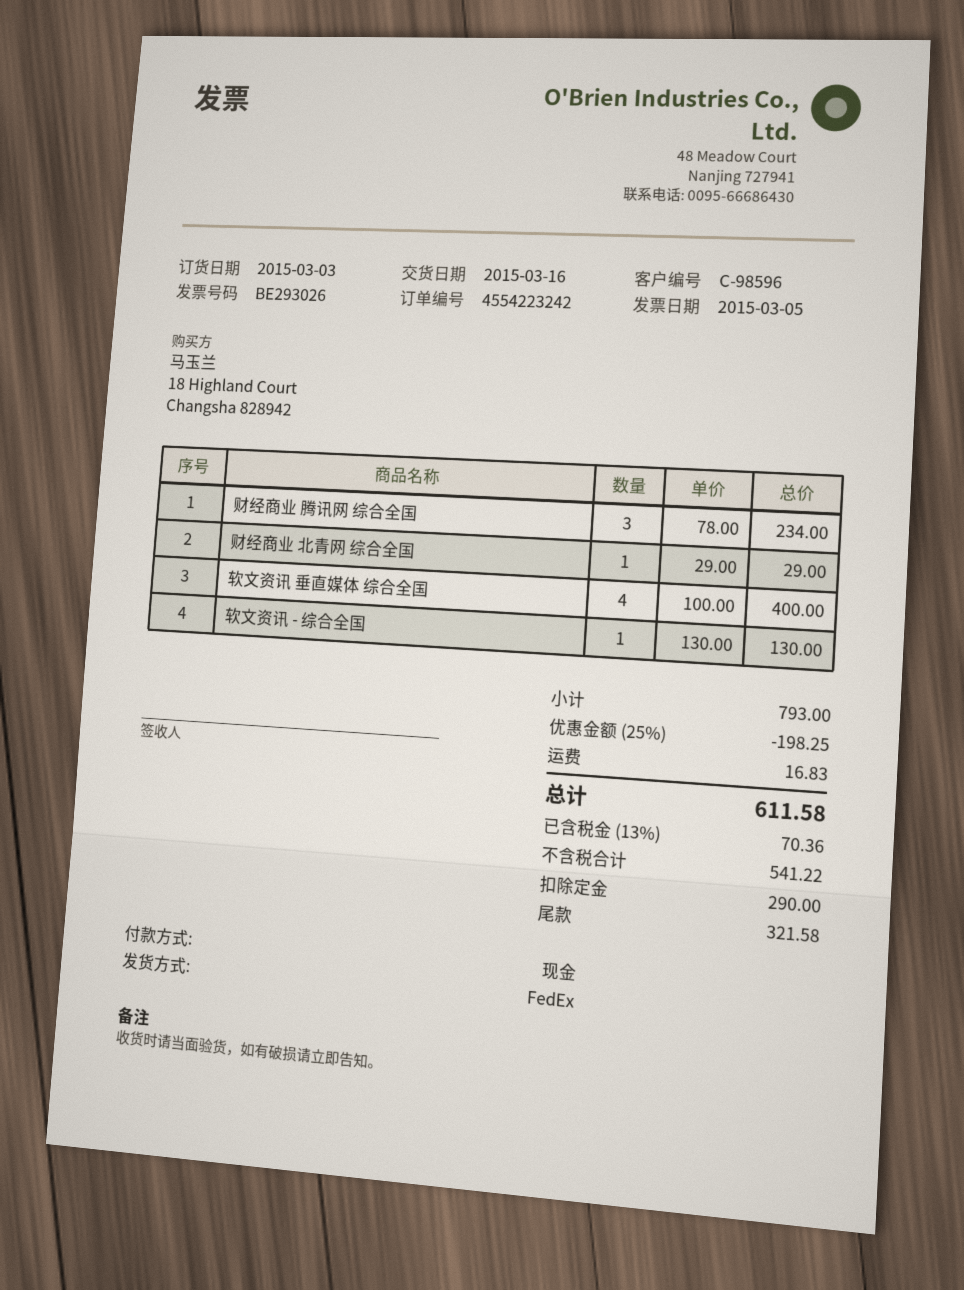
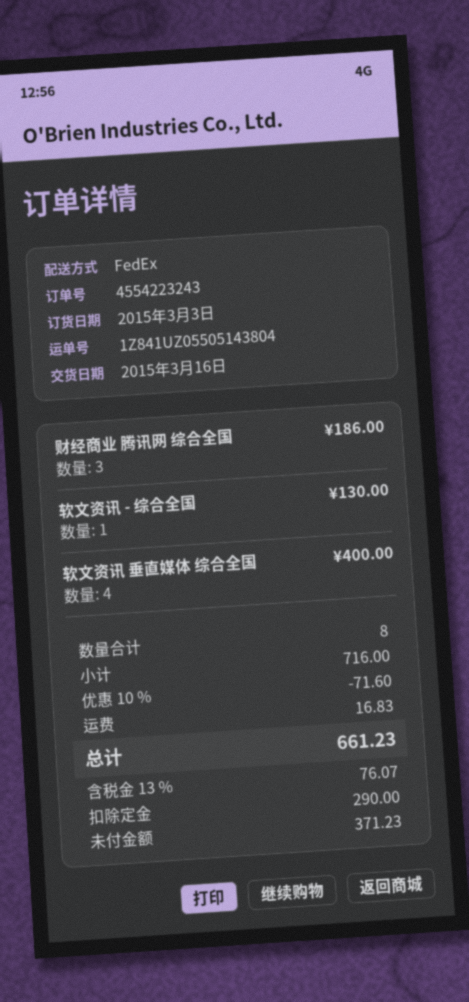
order number: 4554223242 -> 4554223243
财经商业 腾讯网 综合全国: 3 for 234.00 -> 3 for 186.00
财经商业 北青网 综合全国: 1 for 29.00 -> none
subtotal: 793.00 -> 716.00
discount: 25% = 198.25 -> 10% = 71.60
tax: 13% = 70.36 -> 13% = 76.07
total: 611.58 -> 661.23
balance: 321.58 -> 371.23

